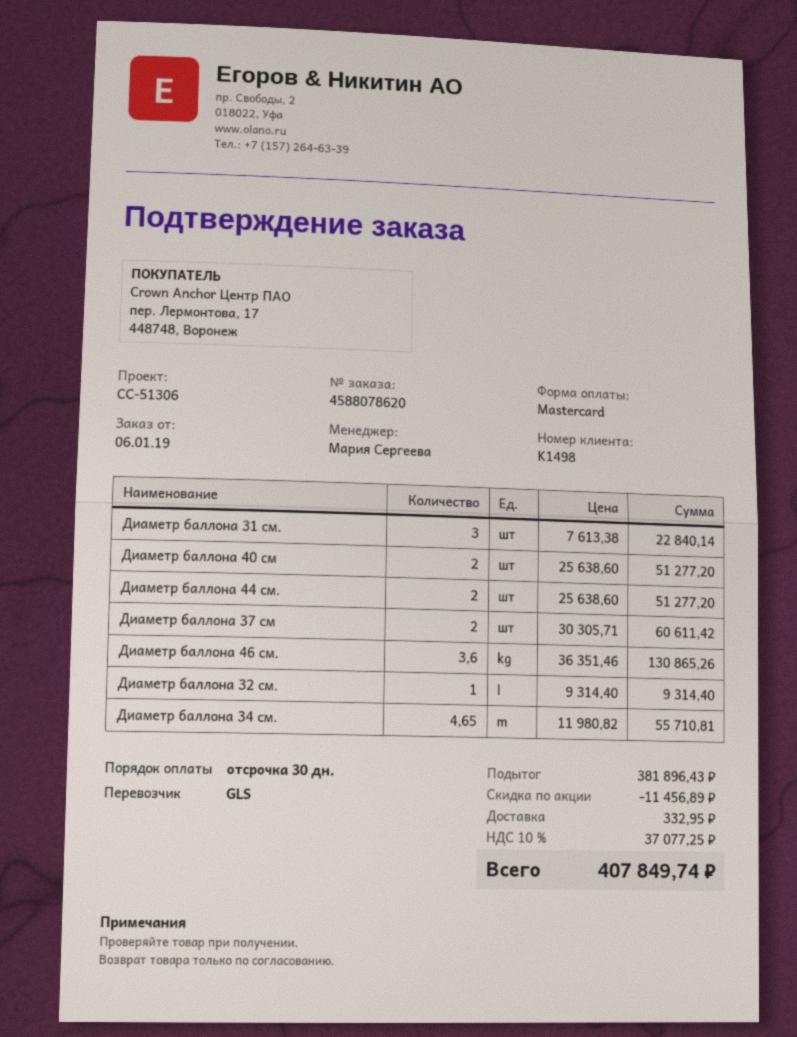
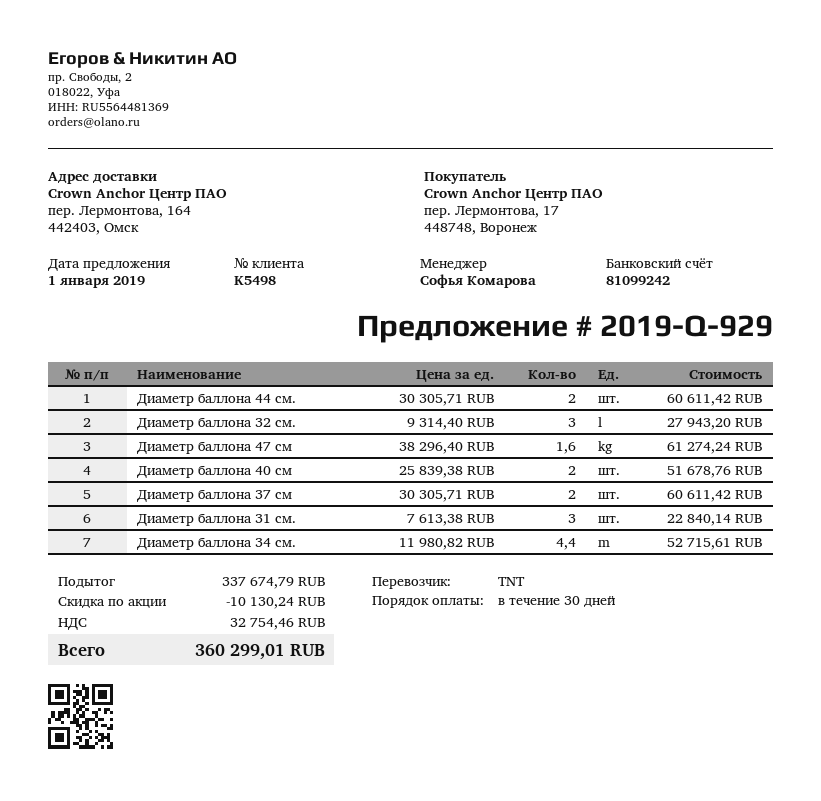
customer number: K1498 -> K5498
sales rep: Мария Сергеева -> Софья Комарова
shipping method: GLS -> TNT
Диаметр баллона 40 см: 2 x 25638.60 = 51277.20 -> 2 x 25839.38 = 51678.76
Диаметр баллона 44 см.: 2 x 25638.60 = 51277.20 -> 2 x 30305.71 = 60611.42
Диаметр баллона 46 см.: 3.6 x 36351.46 = 130865.26 -> none
Диаметр баллона 32 см.: 1 x 9314.40 = 9314.40 -> 3 x 9314.40 = 27943.20
Диаметр баллона 34 см.: 4.65 x 11980.82 = 55710.81 -> 4.4 x 11980.82 = 52715.61
Диаметр баллона 47 см: none -> 1.6 x 38296.40 = 61274.24
subtotal: 381896.43 -> 337674.79
discount: 11456.89 -> 10130.24
shipping: 332.95 -> none
tax: 37077.25 -> 32754.46
total: 407849.74 -> 360299.01

